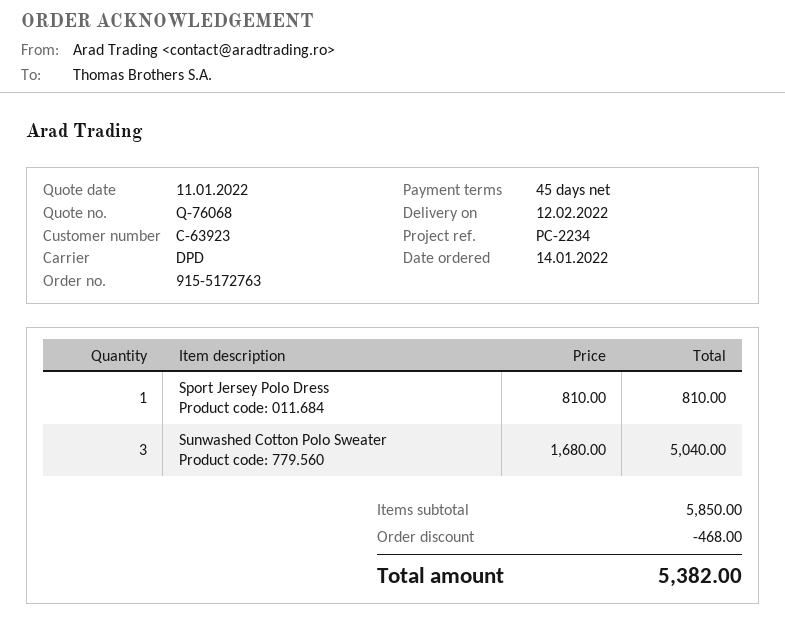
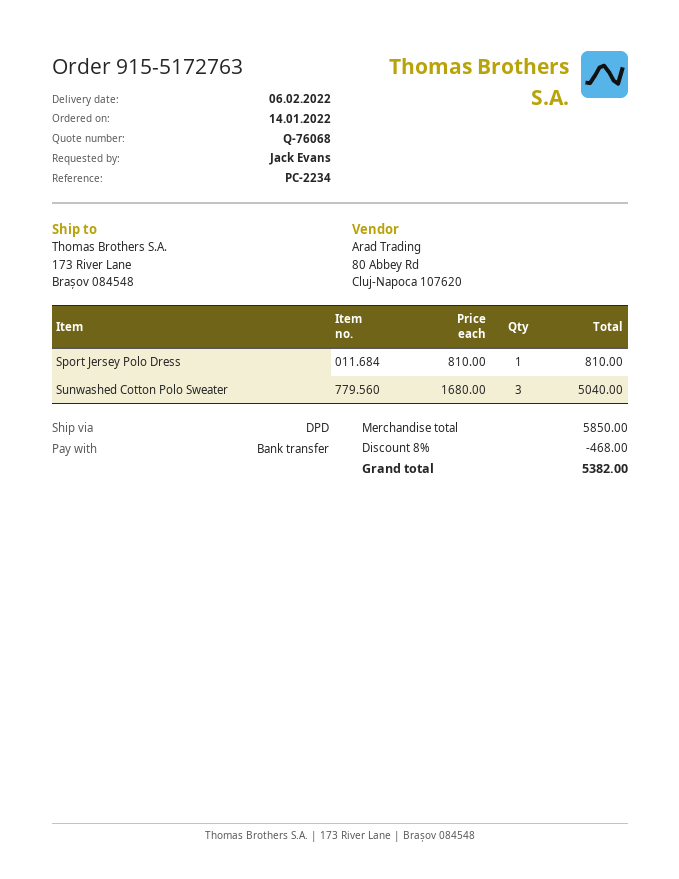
delivery date: 2022-02-12 -> 2022-02-06

